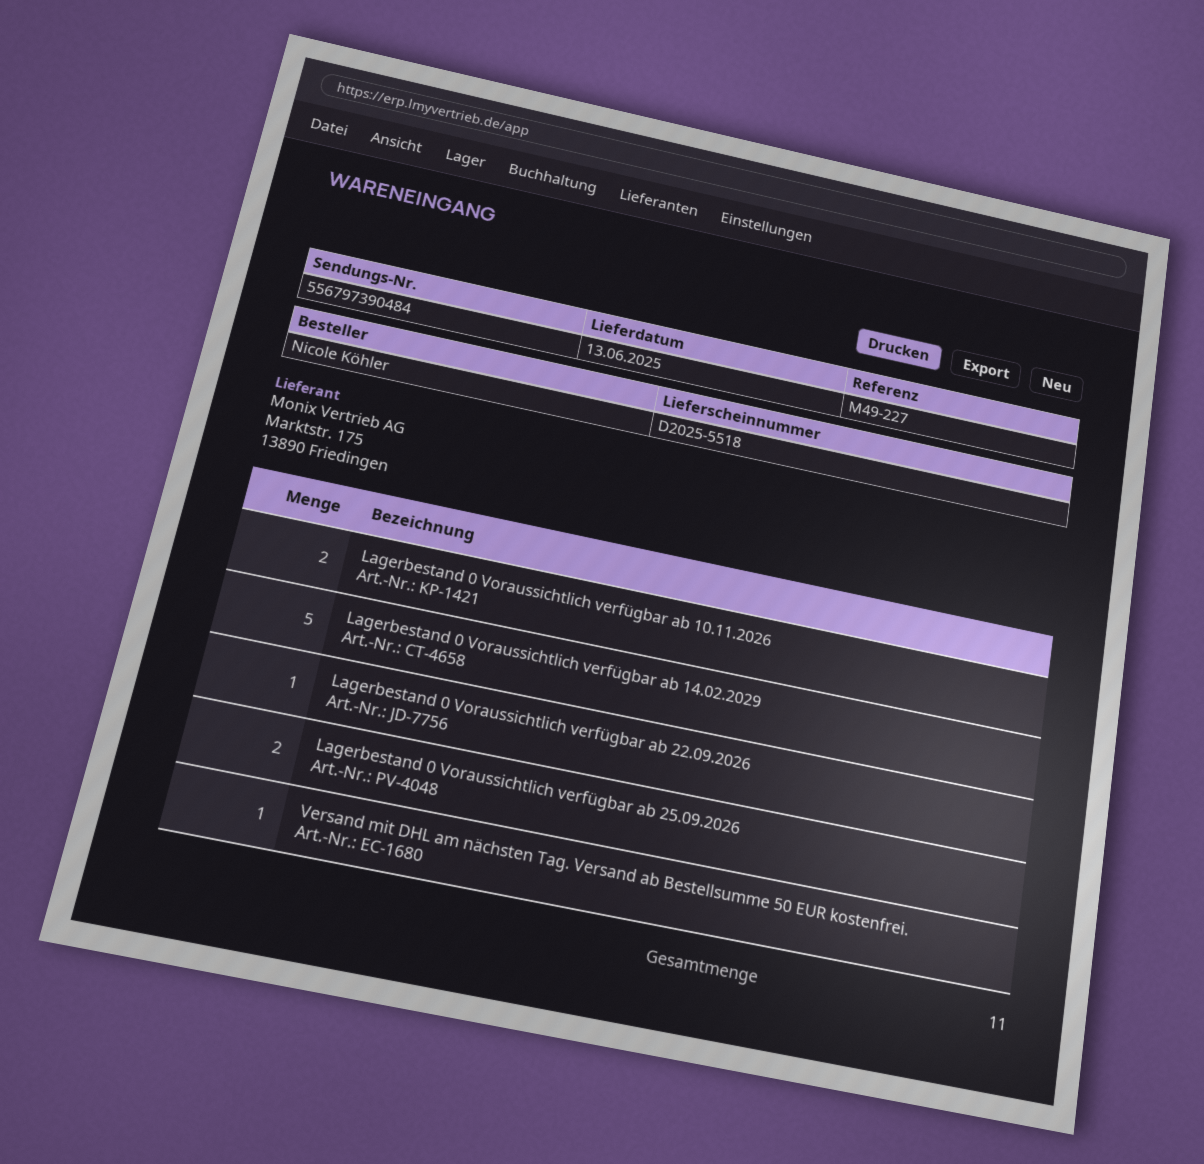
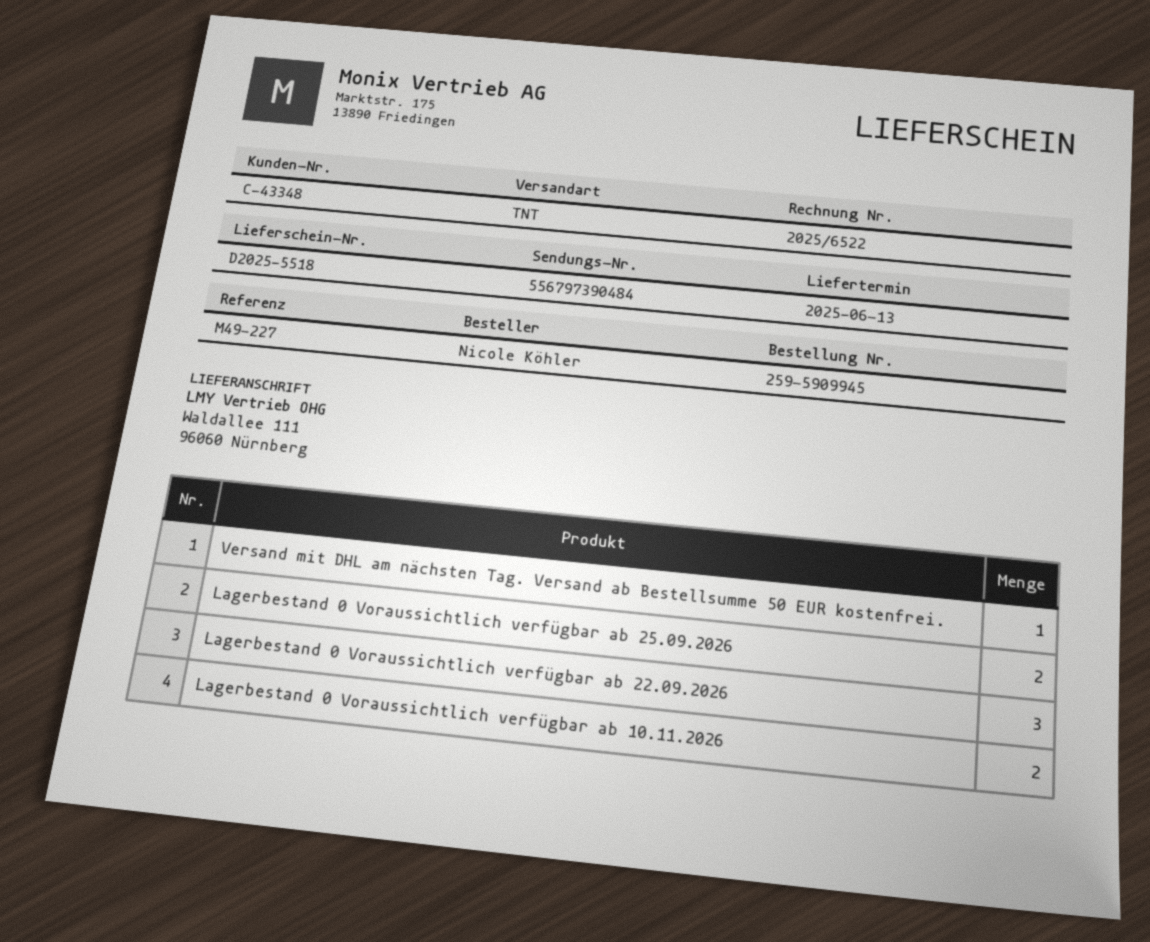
Lagerbestand 0 Voraussichtlich verfügbar ab 14.02.2029: 5 -> none
Lagerbestand 0 Voraussichtlich verfügbar ab 22.09.2026: 1 -> 3

